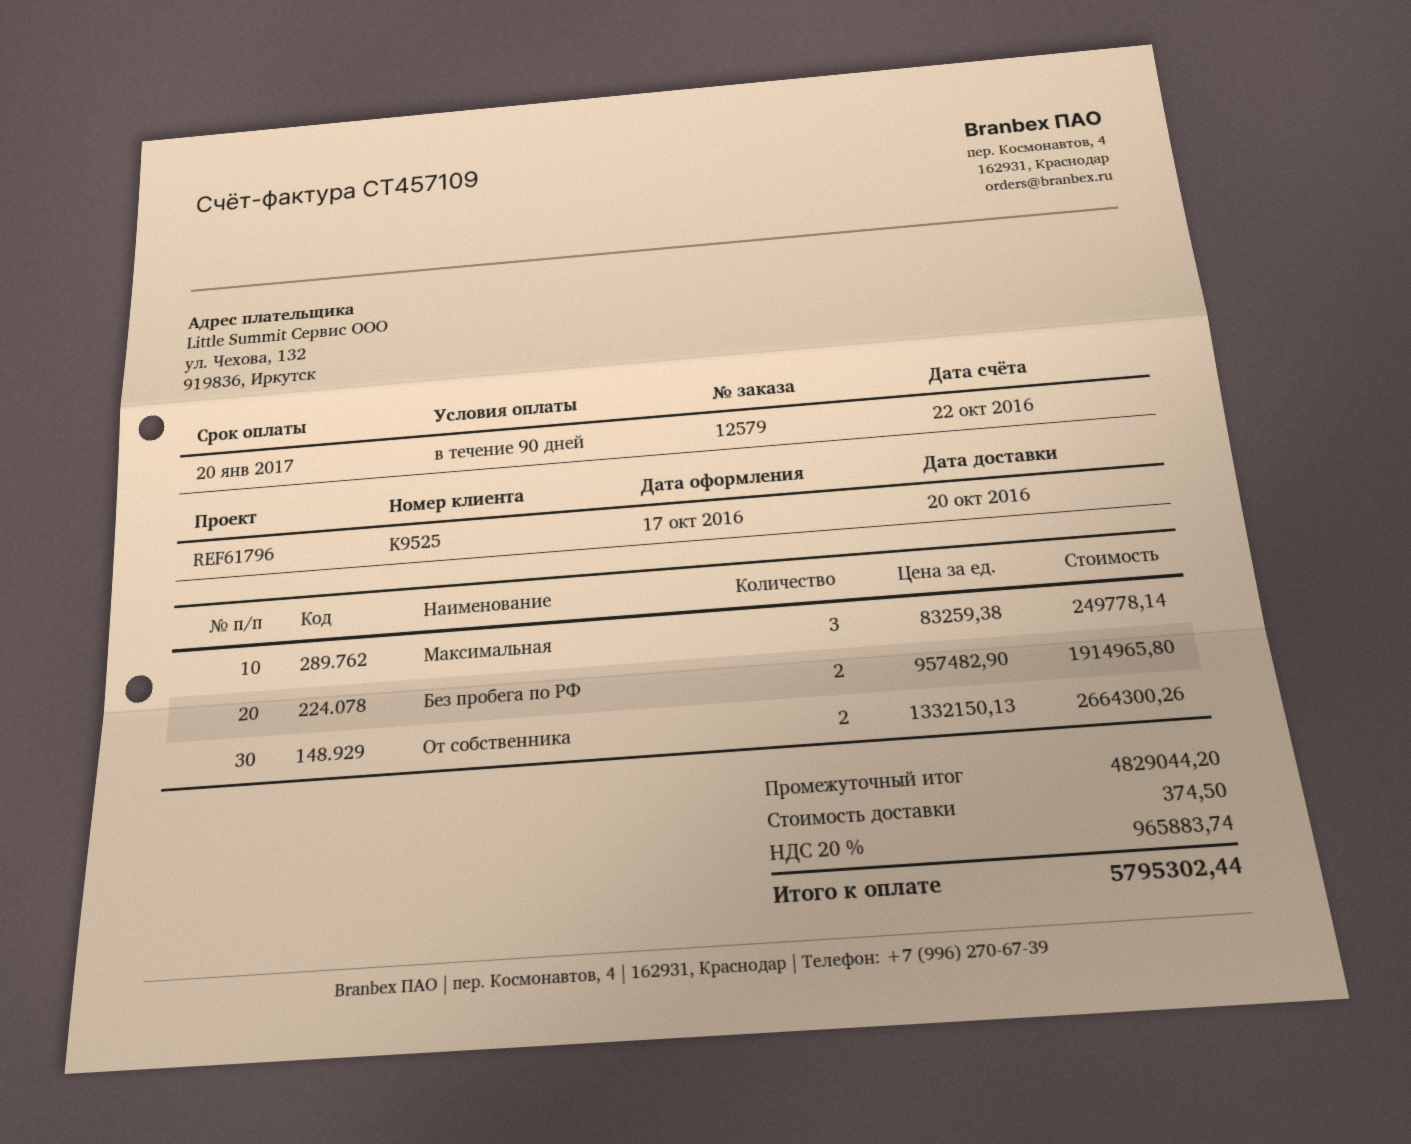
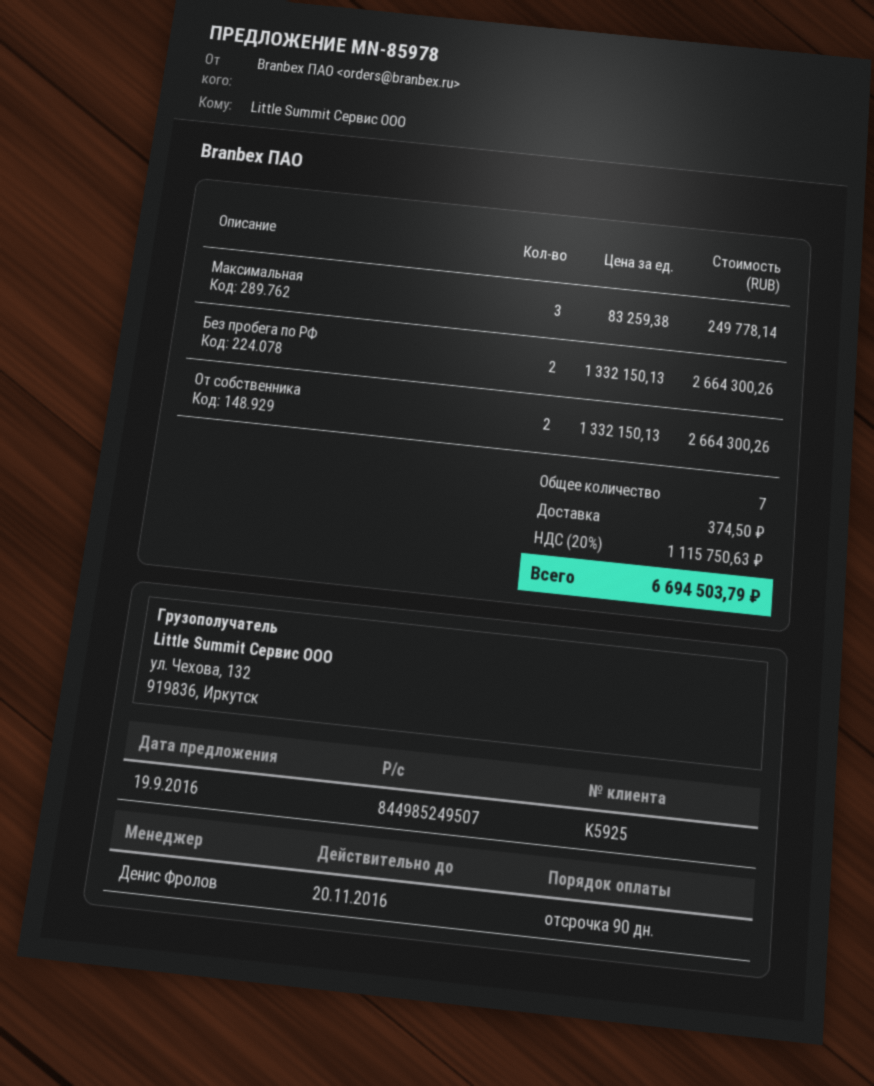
customer number: K9525 -> K5925
Без пробега по РФ: 2 x 957482.90 = 1914965.80 -> 2 x 1332150.13 = 2664300.26
tax: 20% = 965883.74 -> 20% = 1115750.63
total: 5795302.44 -> 6694503.79

